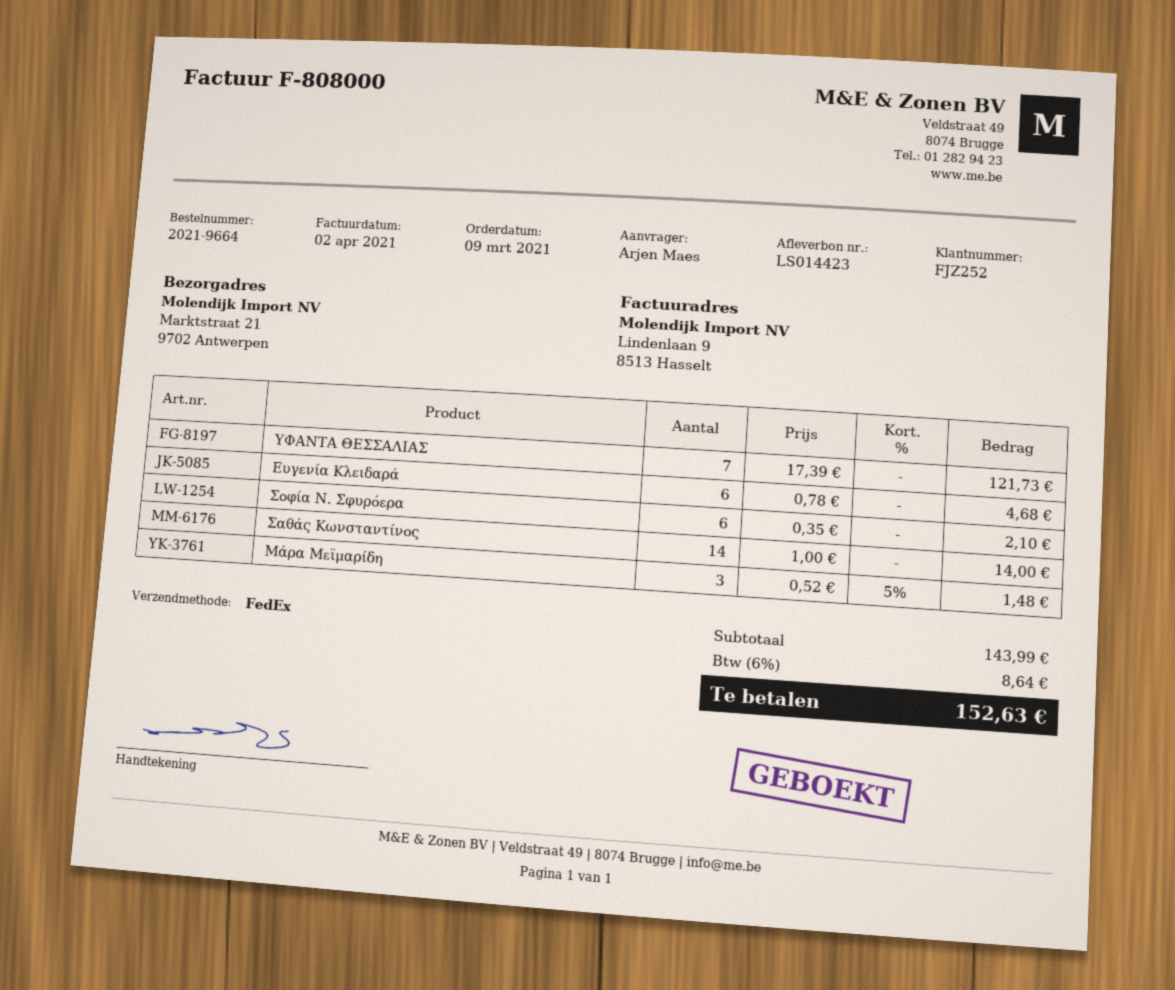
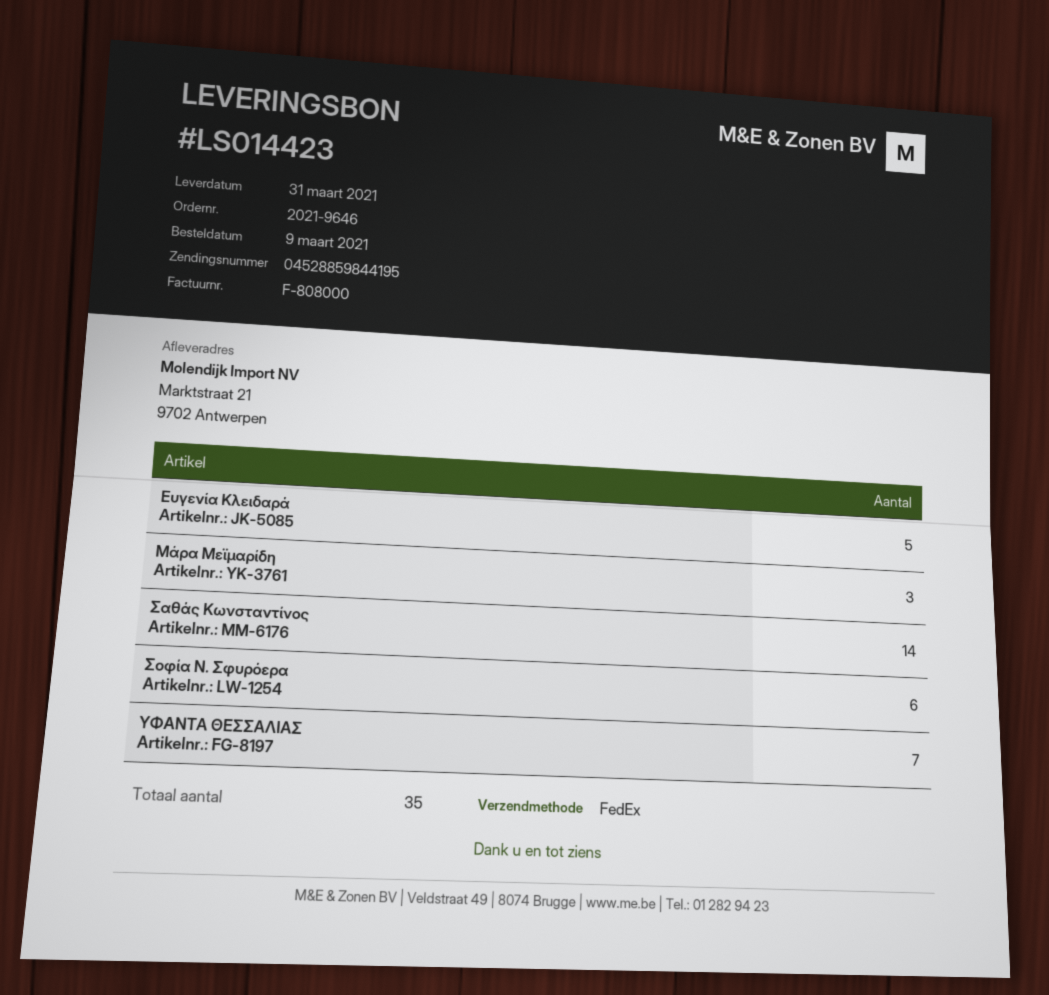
order number: 2021-9664 -> 2021-9646
Ευγενία Κλειδαρά: 6 -> 5

